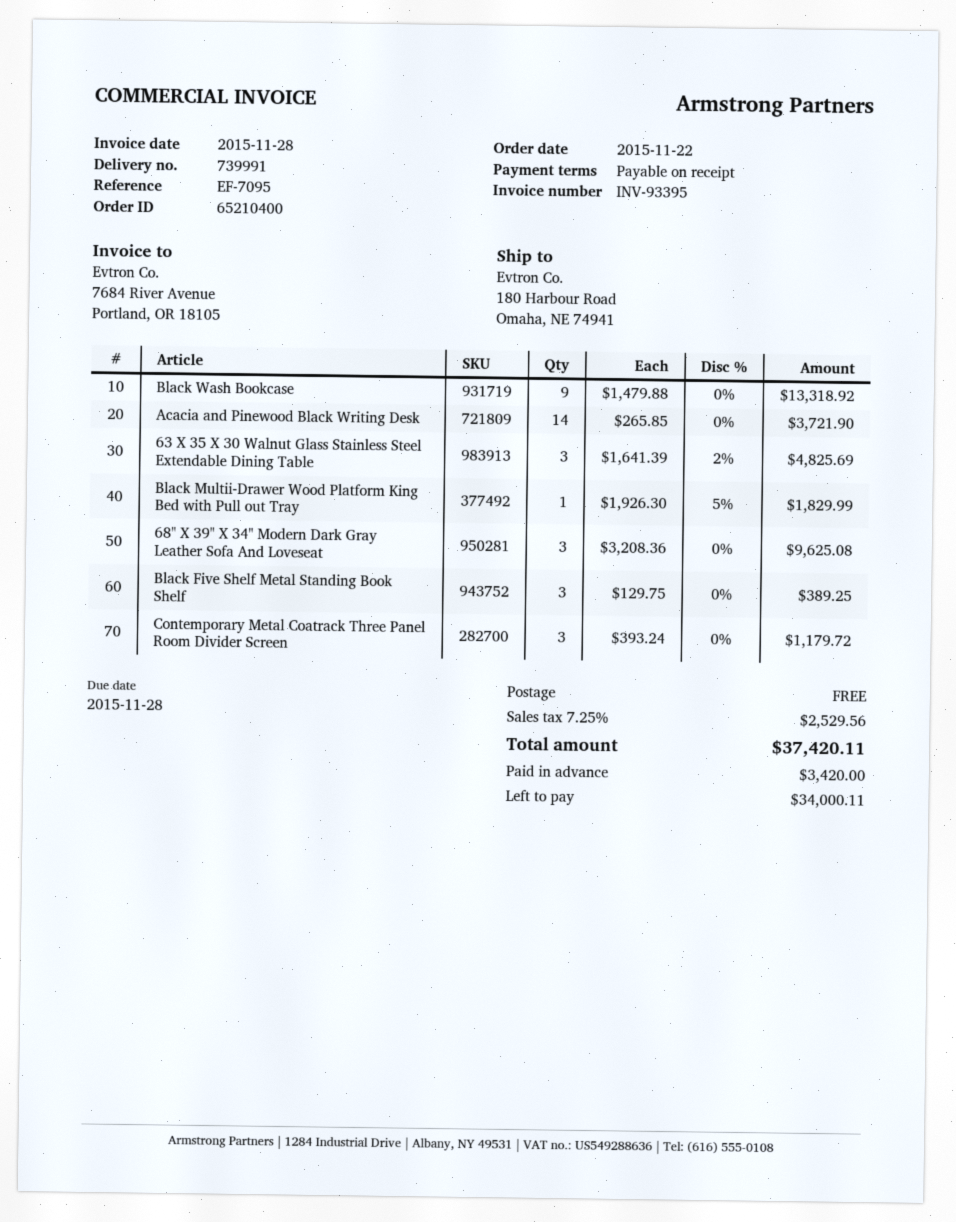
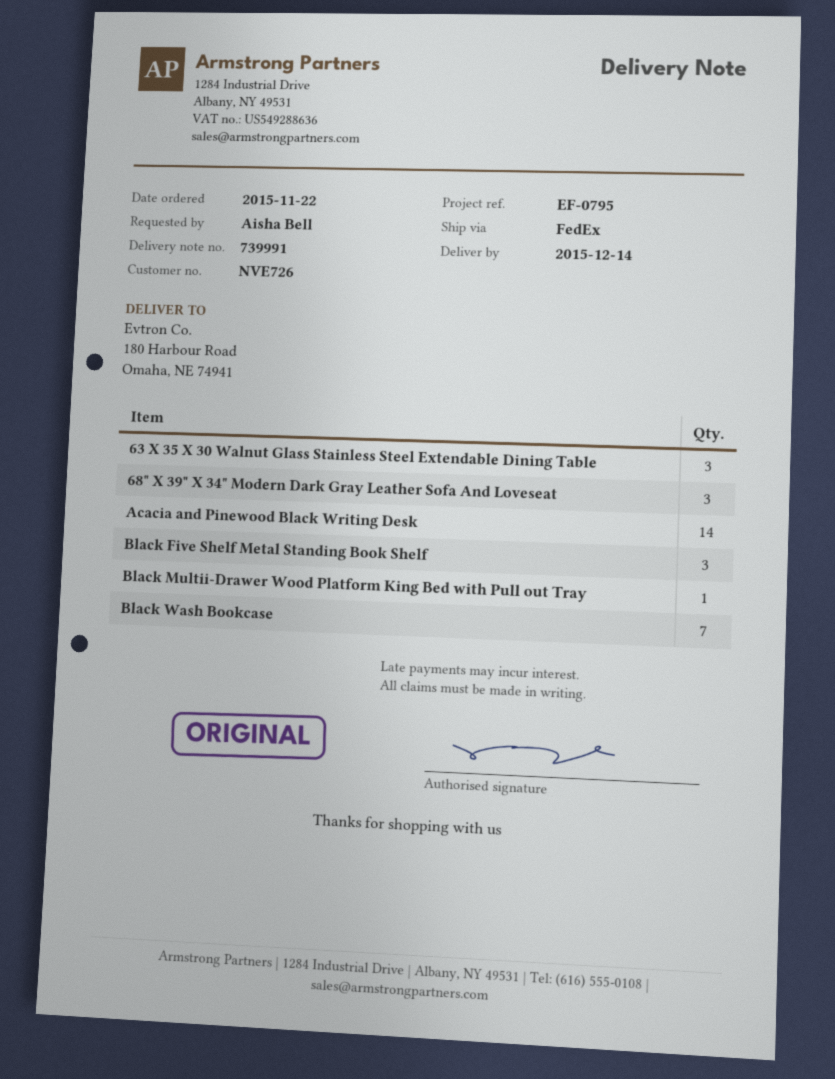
reference: EF-7095 -> EF-0795
Black Wash Bookcase: 9 -> 7
Contemporary Metal Coatrack Three Panel Room Divider Screen: 3 -> none

